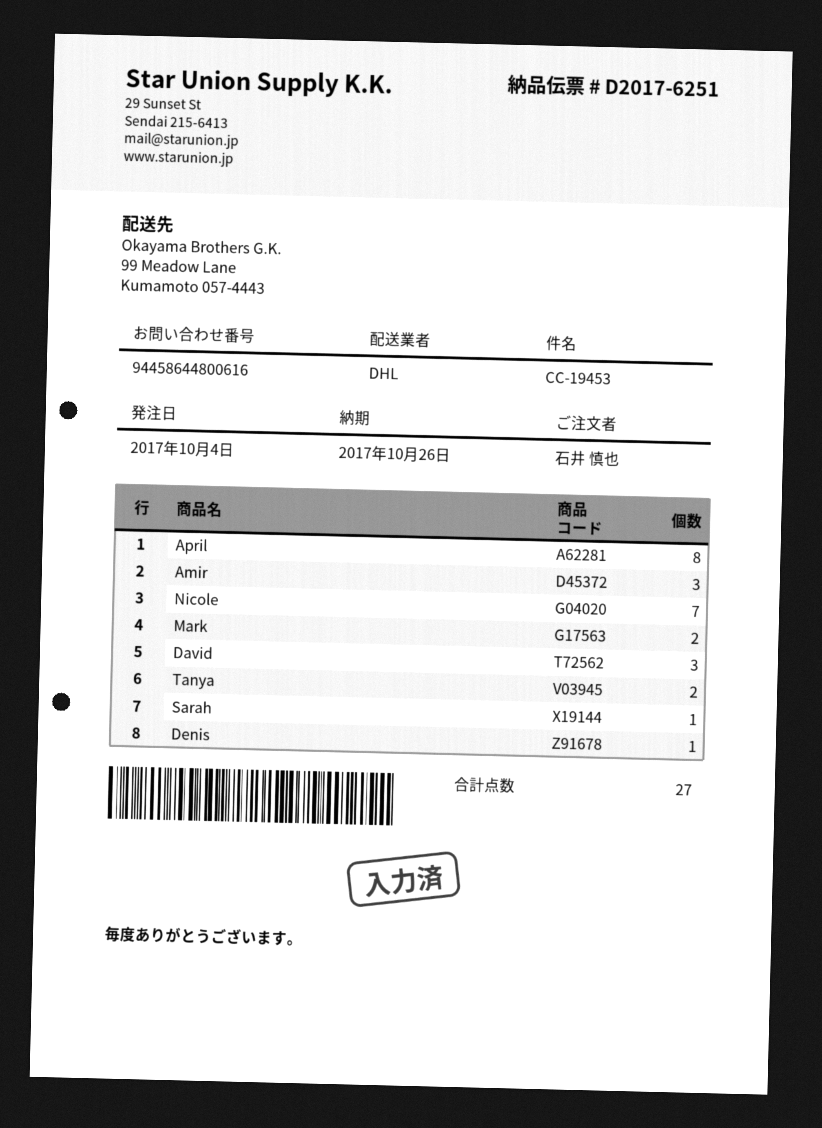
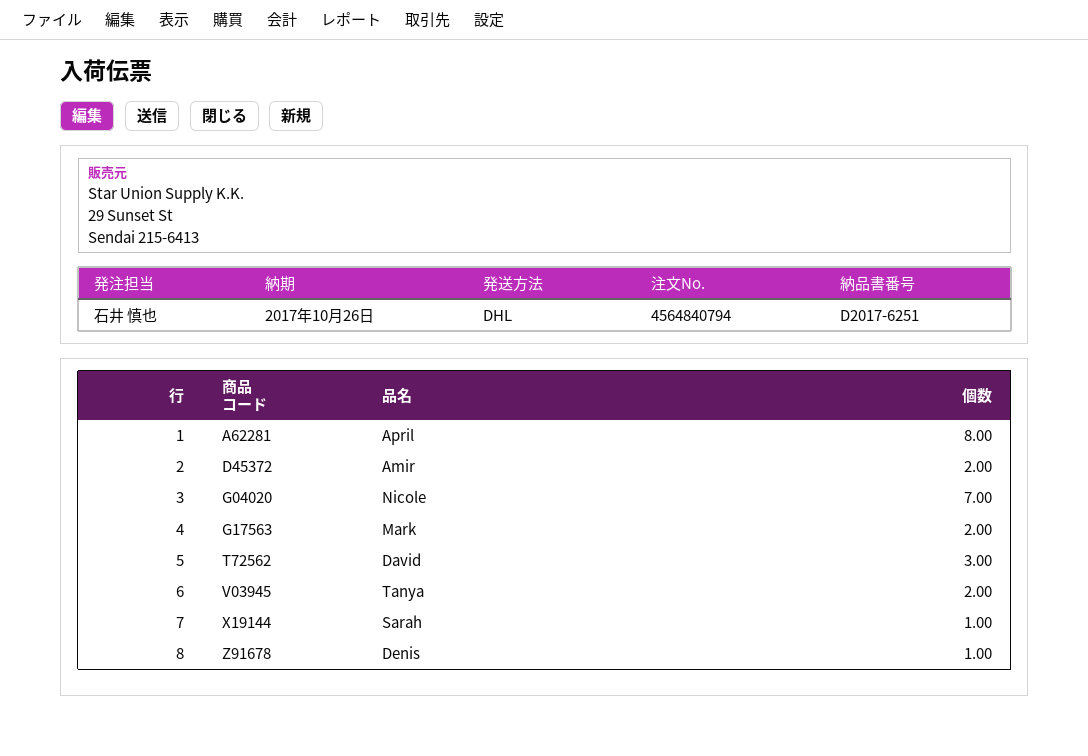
Amir: 3 -> 2

